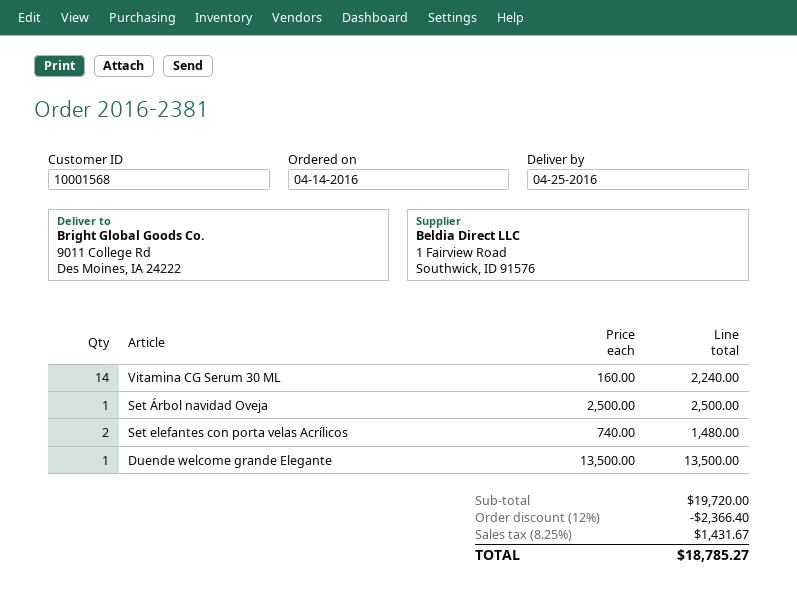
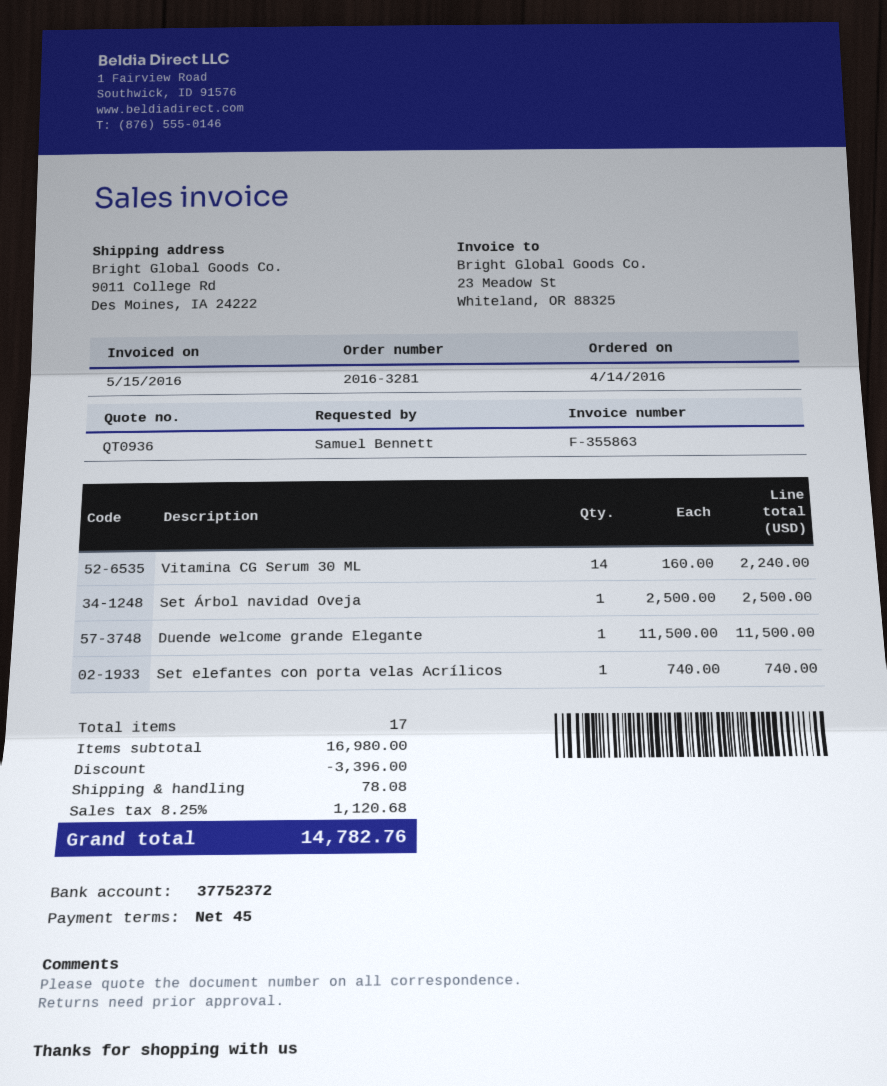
order number: 2016-2381 -> 2016-3281
Set elefantes con porta velas Acrílicos: 2 x 740.00 = 1480.00 -> 1 x 740.00 = 740.00
Duende welcome grande Elegante: 1 x 13500.00 = 13500.00 -> 1 x 11500.00 = 11500.00
subtotal: 19720.00 -> 16980.00
discount: 2366.40 -> 3396.00
shipping: none -> 78.08
tax: 8.25% = 1431.67 -> 8.25% = 1120.68
total: 18785.27 -> 14782.76

